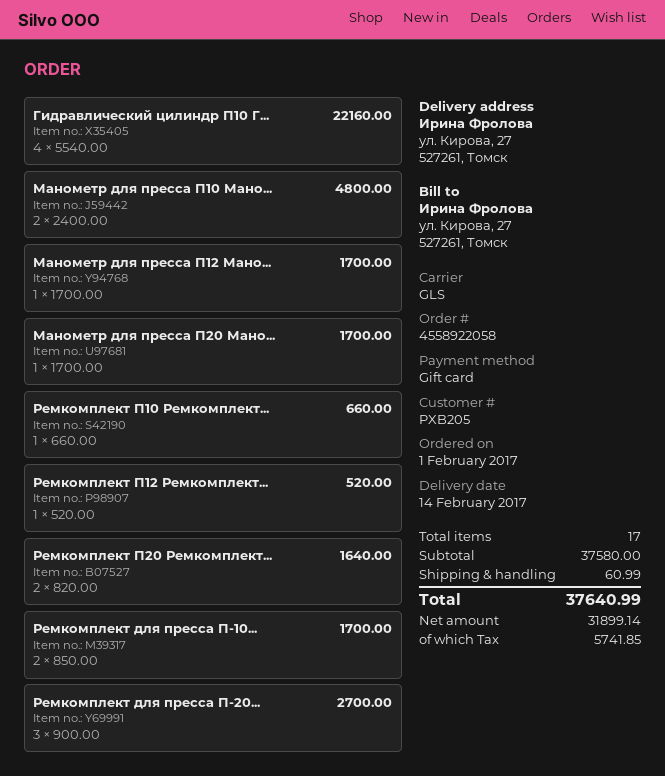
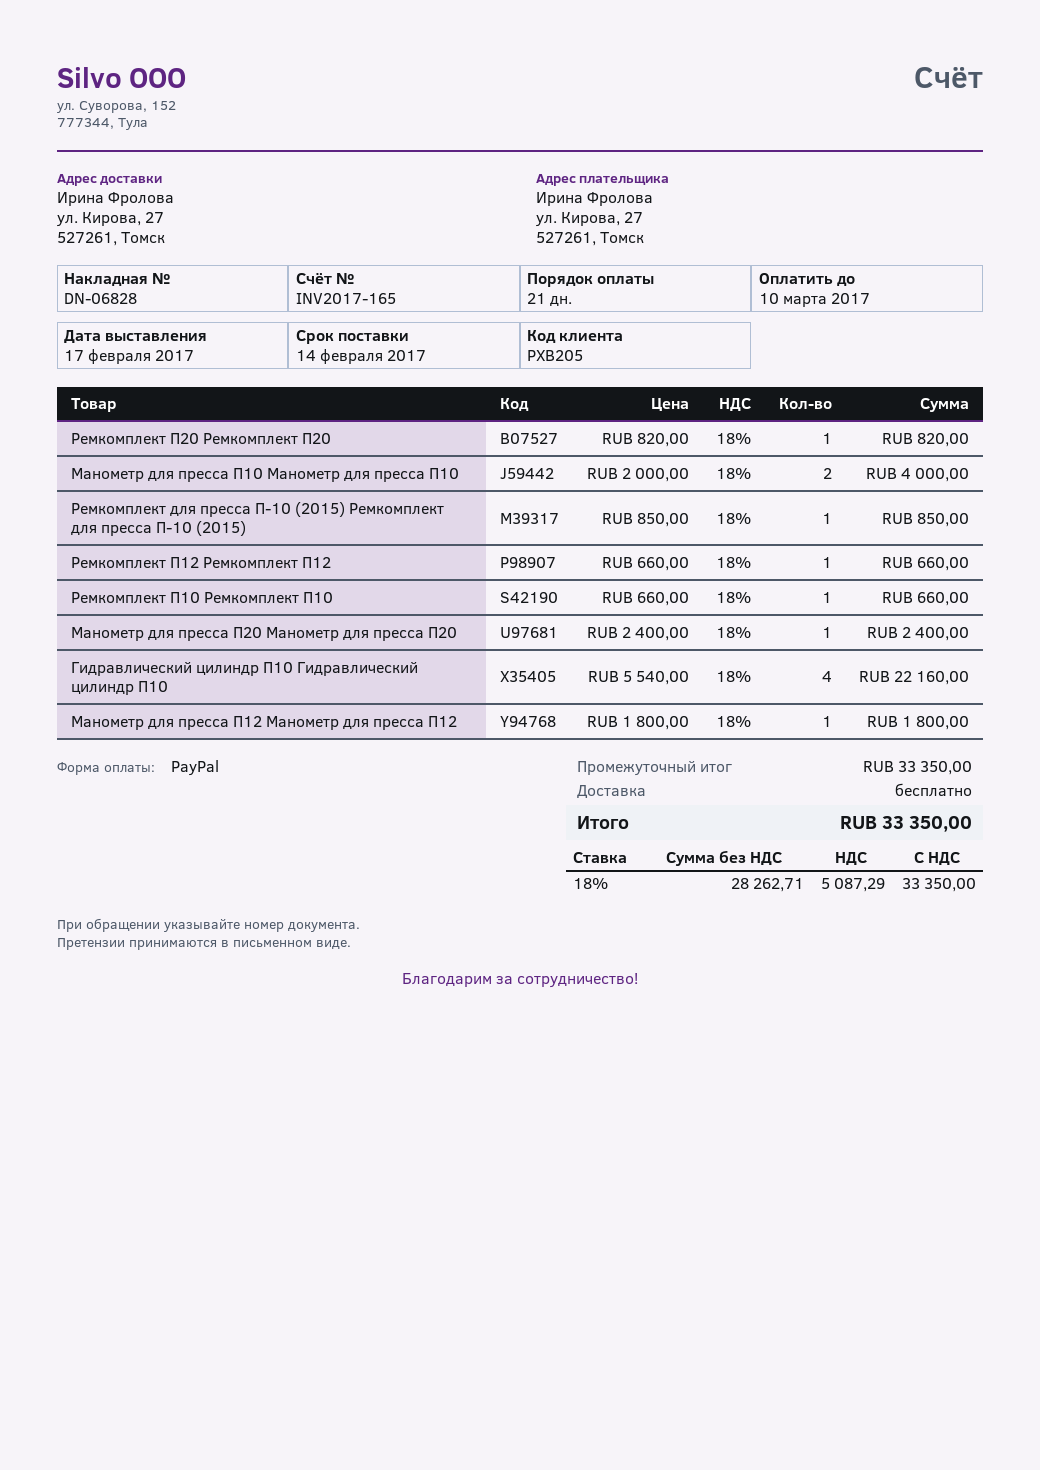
payment method: gift card -> PayPal
Манометр для пресса П10 Мано...: 2 x 2400.00 = 4800.00 -> 2 x 2000.00 = 4000.00
Манометр для пресса П12 Мано...: 1 x 1700.00 = 1700.00 -> 1 x 1800.00 = 1800.00
Манометр для пресса П20 Мано...: 1 x 1700.00 = 1700.00 -> 1 x 2400.00 = 2400.00
Ремкомплект П12 Ремкомплект...: 1 x 520.00 = 520.00 -> 1 x 660.00 = 660.00
Ремкомплект П20 Ремкомплект...: 2 x 820.00 = 1640.00 -> 1 x 820.00 = 820.00
Ремкомплект для пресса П-10...: 2 x 850.00 = 1700.00 -> 1 x 850.00 = 850.00
Ремкомплект для пресса П-20...: 3 x 900.00 = 2700.00 -> none
subtotal: 37580.00 -> 33350.00
shipping: 60.99 -> 0.00
net: 31899.14 -> 28262.71
tax: 5741.85 -> 5087.29
total: 37640.99 -> 33350.00

